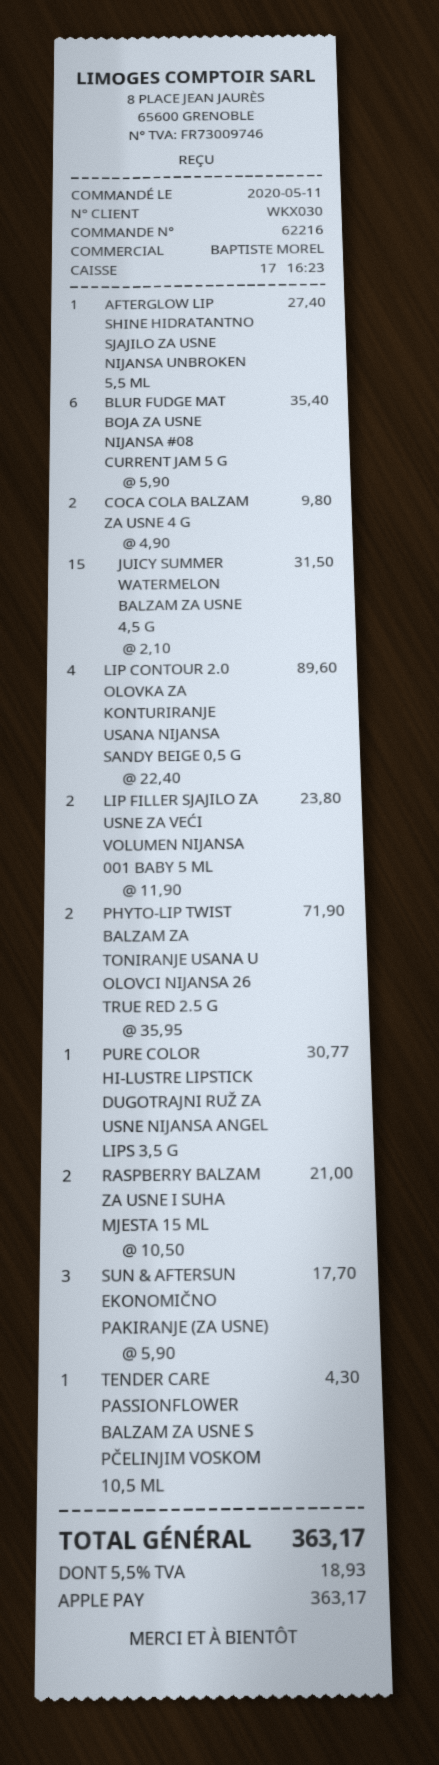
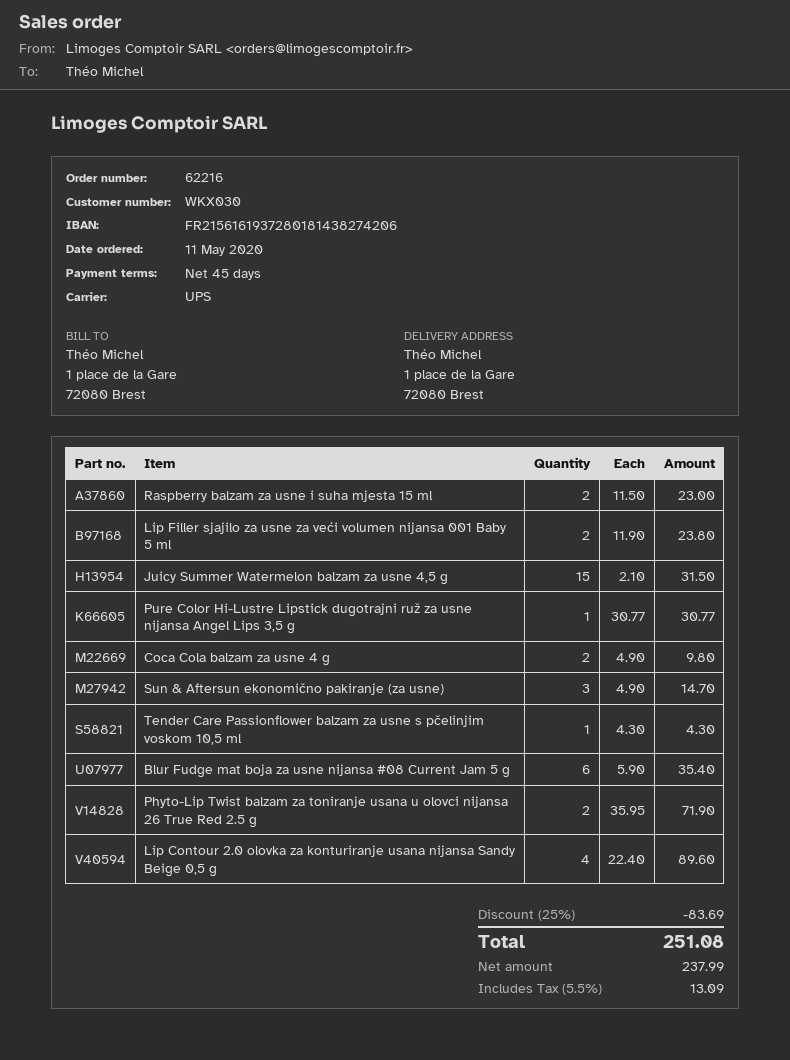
AFTERGLOW LIP SHINE HIDRATANTNO SJAJILO ZA USNE NIJANSA UNBROKEN 5,5 ML: 1 x 27.40 = 27.40 -> none
RASPBERRY BALZAM ZA USNE I SUHA MJESTA 15 ML: 2 x 10.50 = 21.00 -> 2 x 11.50 = 23.00
SUN & AFTERSUN EKONOMIČNO PAKIRANJE (ZA USNE): 3 x 5.90 = 17.70 -> 3 x 4.90 = 14.70
discount: none -> 25% = 83.69
tax: 5.5% = 18.93 -> 5.5% = 13.09
total: 363.17 -> 251.08

